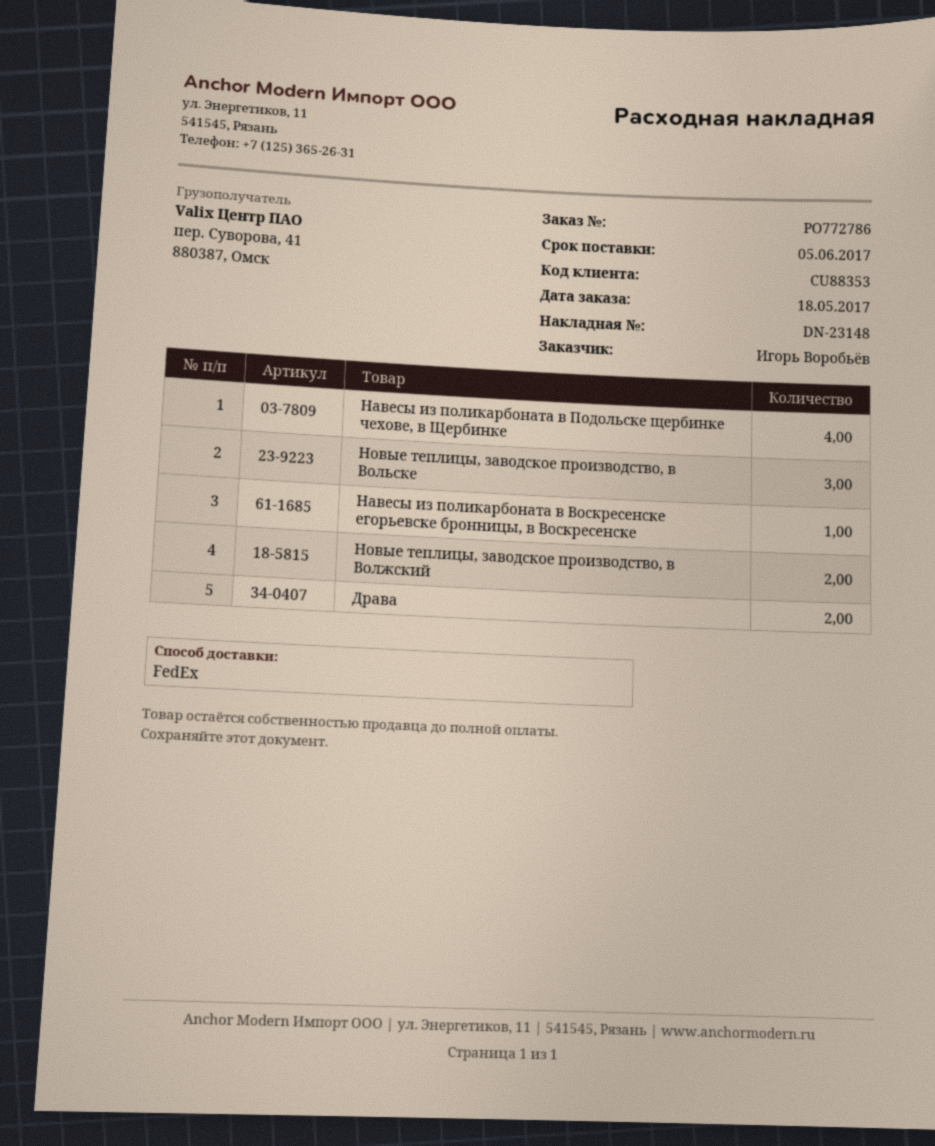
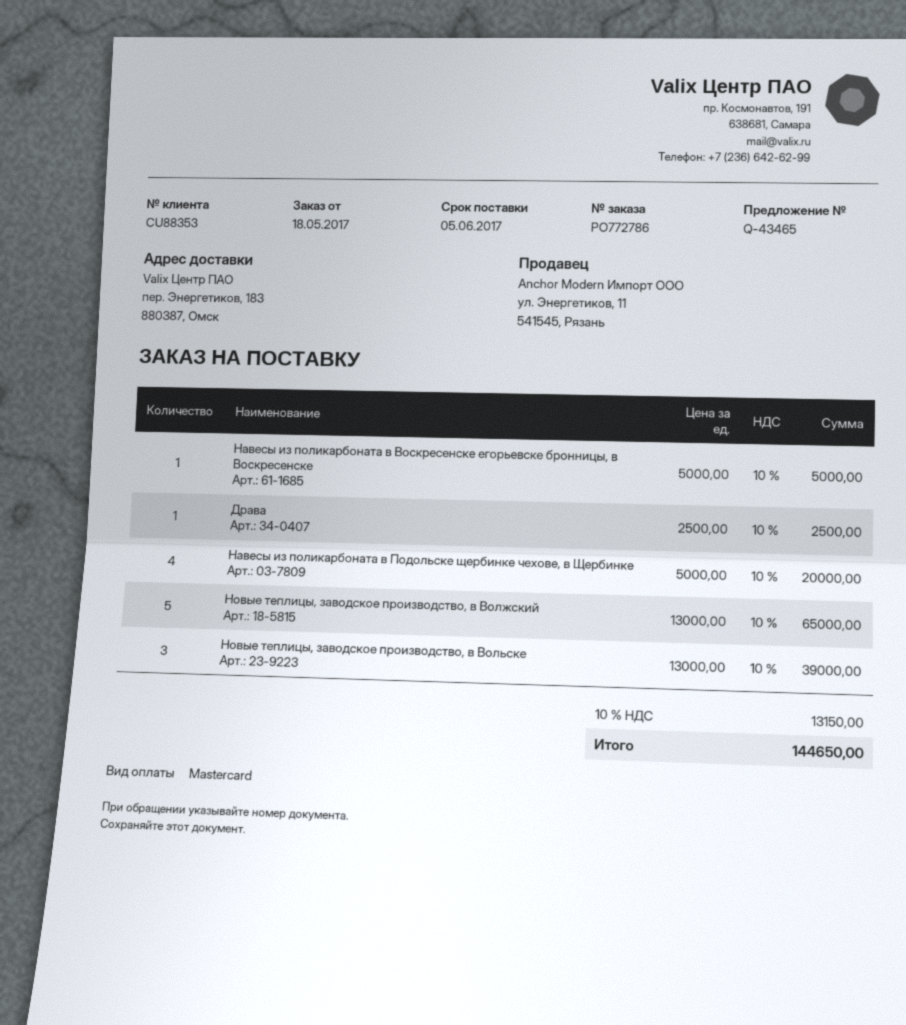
ship to: пер. Суворова, 41, 880387, Омск -> пер. Энергетиков, 183, 880387, Омск
Новые теплицы, заводское производство, в Волжский: 2 -> 5
Драва: 2 -> 1

